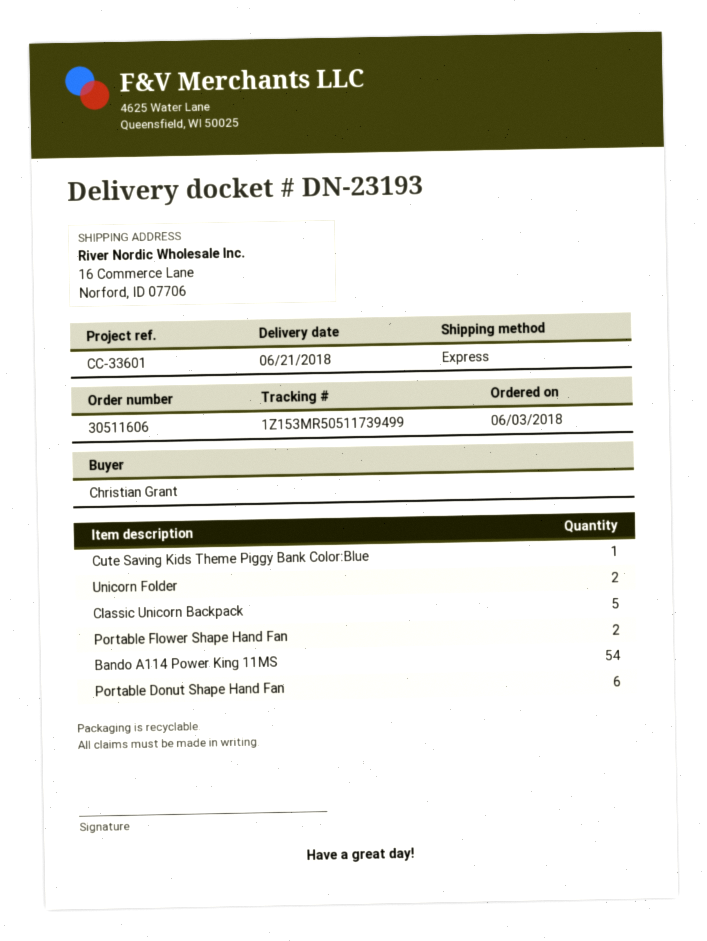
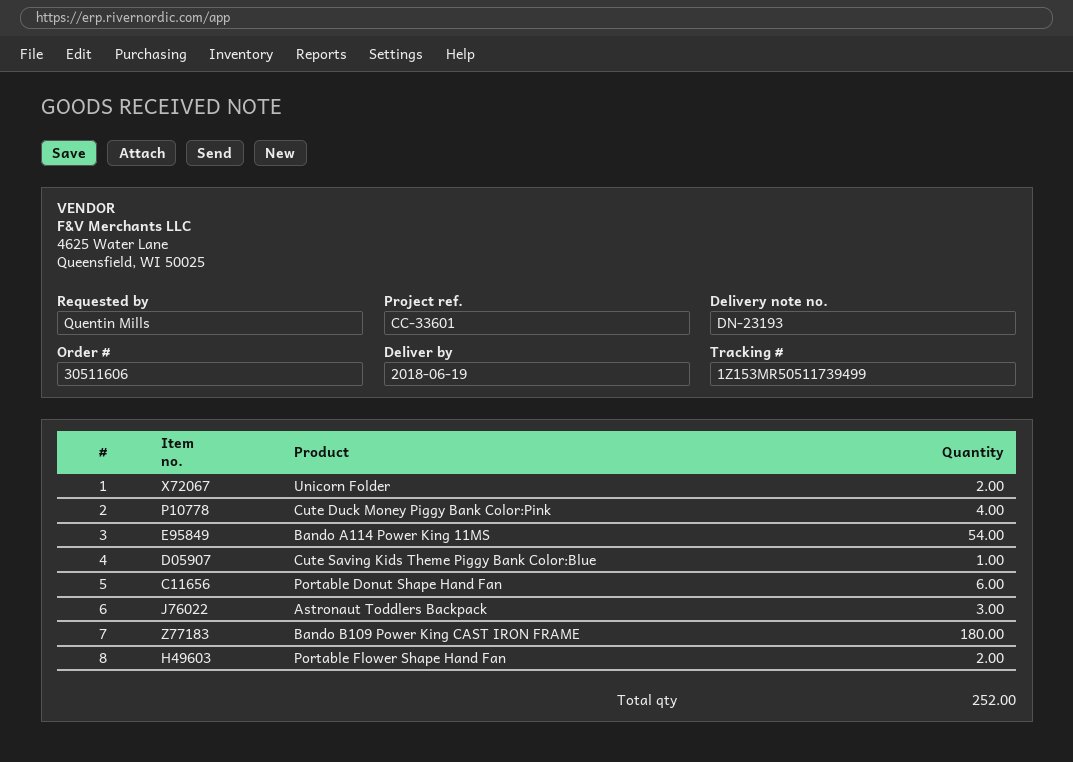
delivery date: 2018-06-21 -> 2018-06-19
ordered by: Christian Grant -> Quentin Mills
Classic Unicorn Backpack: 5 -> none
Cute Duck Money Piggy Bank Color:Pink: none -> 4
Astronaut Toddlers Backpack: none -> 3
Bando B109 Power King CAST IRON FRAME: none -> 180

